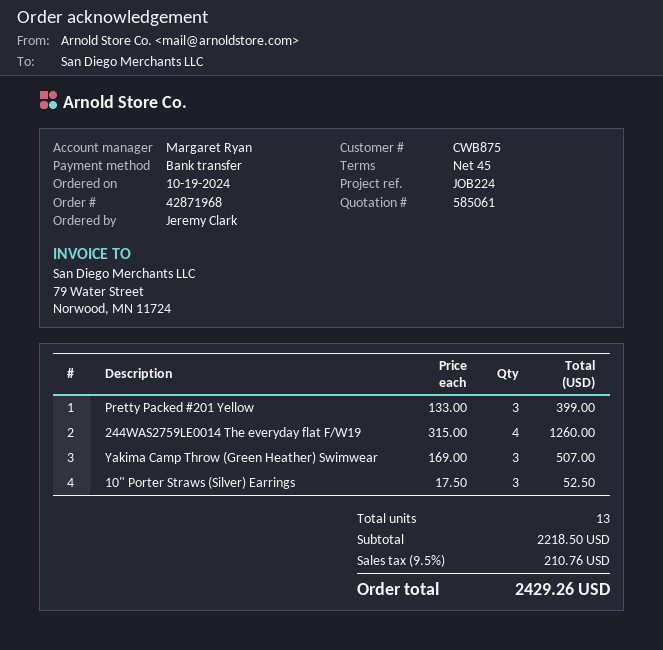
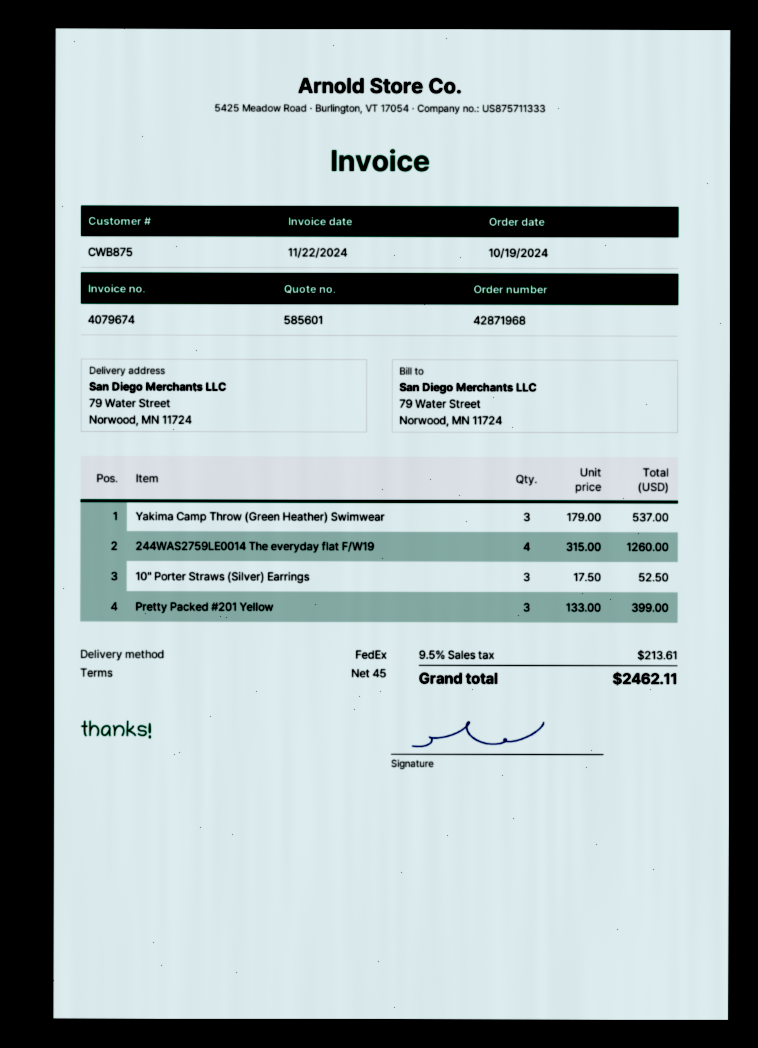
quote number: 585061 -> 585601
Yakima Camp Throw (Green Heather) Swimwear: 3 x 169.00 = 507.00 -> 3 x 179.00 = 537.00
tax: 9.5% = 210.76 -> 9.5% = 213.61
total: 2429.26 -> 2462.11

